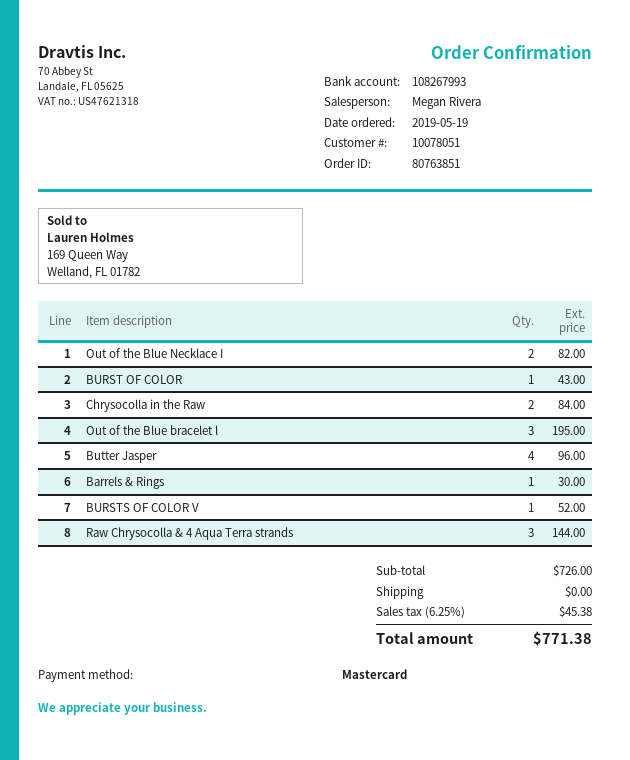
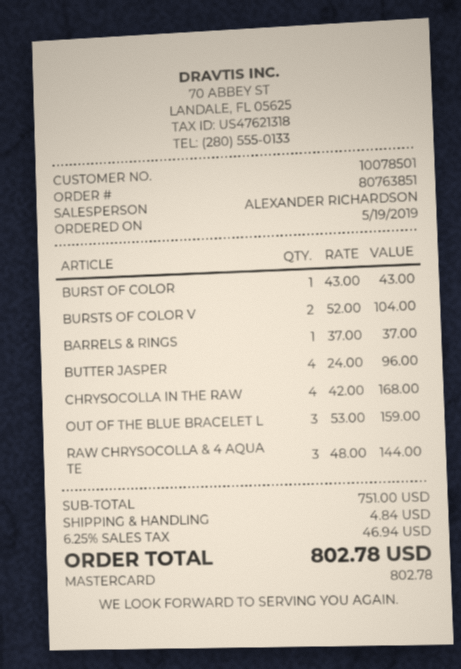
customer number: 10078051 -> 10078501
sales rep: Megan Rivera -> ALEXANDER RICHARDSON
Out of the Blue Necklace I: 2 for 82.00 -> none
Chrysocolla in the Raw: 2 for 84.00 -> 4 for 168.00
Out of the Blue bracelet l: 3 for 195.00 -> 3 for 159.00
Barrels & Rings: 1 for 30.00 -> 1 for 37.00
BURSTS OF COLOR V: 1 for 52.00 -> 2 for 104.00
subtotal: 726.00 -> 751.00
shipping: 0.00 -> 4.84
tax: 6.25% = 45.38 -> 6.25% = 46.94
total: 771.38 -> 802.78

